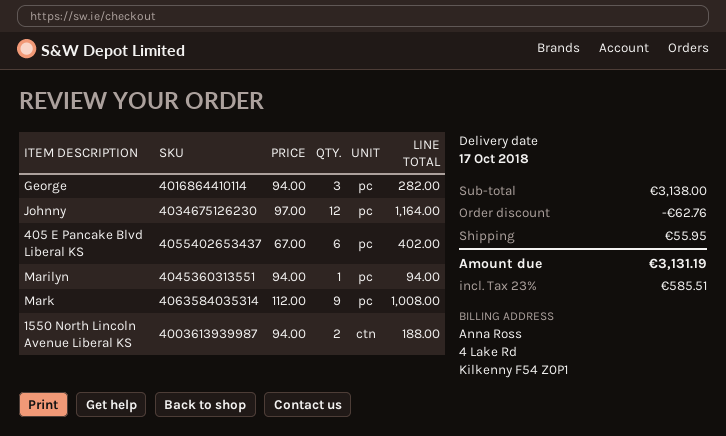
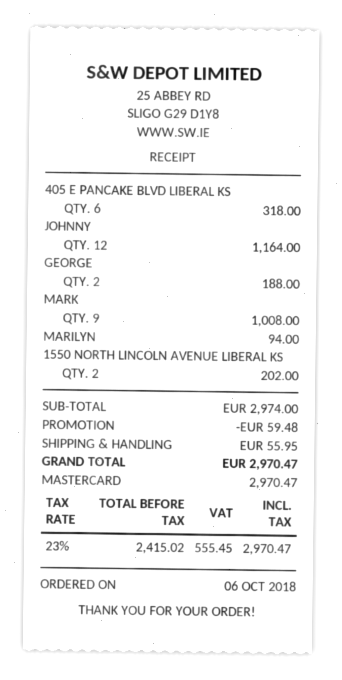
George: 3 for 282.00 -> 2 for 188.00
405 E Pancake Blvd Liberal KS: 6 for 402.00 -> 6 for 318.00
1550 North Lincoln Avenue Liberal KS: 2 for 188.00 -> 2 for 202.00
subtotal: 3138.00 -> 2974.00
discount: 62.76 -> 59.48
tax: 23% = 585.51 -> 23% = 555.45
total: 3131.19 -> 2970.47

